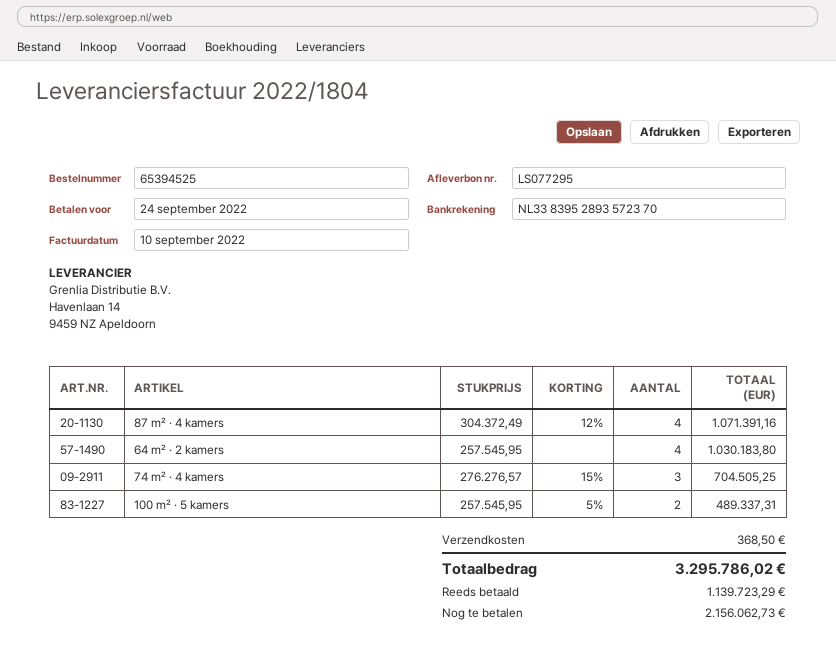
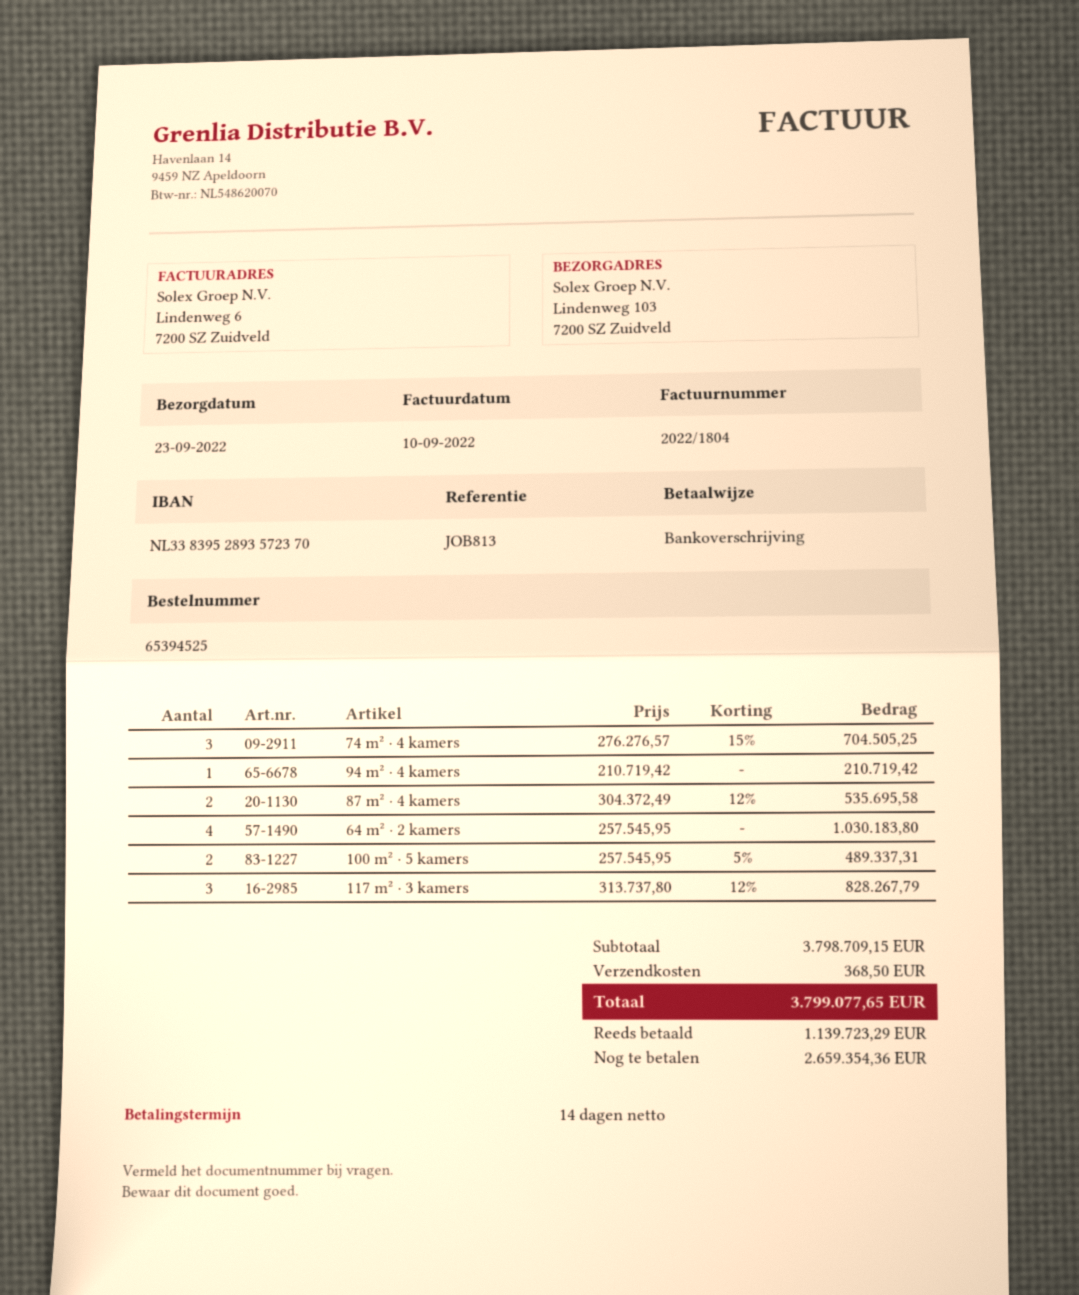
87 m² · 4 kamers: 4 x 304372.49 - 12% = 1071391.16 -> 2 x 304372.49 - 12% = 535695.58
94 m² · 4 kamers: none -> 1 x 210719.42 = 210719.42
117 m² · 3 kamers: none -> 3 x 313737.80 - 12% = 828267.79
total: 3295786.02 -> 3799077.65
balance: 2156062.73 -> 2659354.36

